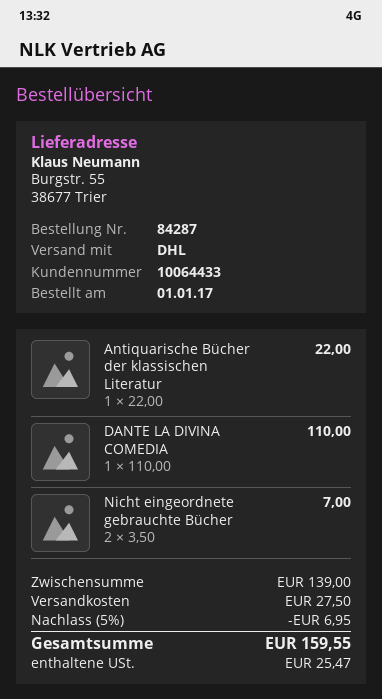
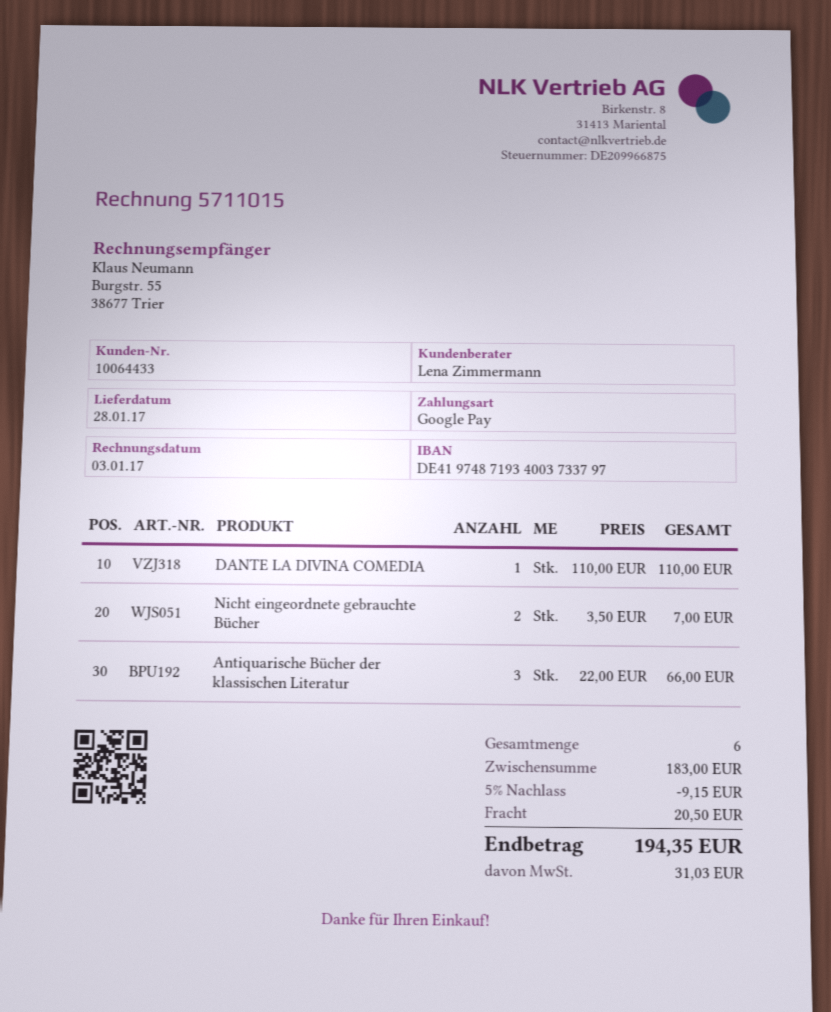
Antiquarische Bücher der klassischen Literatur: 1 x 22.00 = 22.00 -> 3 x 22.00 = 66.00
subtotal: 139.00 -> 183.00
discount: 5% = 6.95 -> 5% = 9.15
shipping: 27.50 -> 20.50
tax: 25.47 -> 31.03
total: 159.55 -> 194.35

